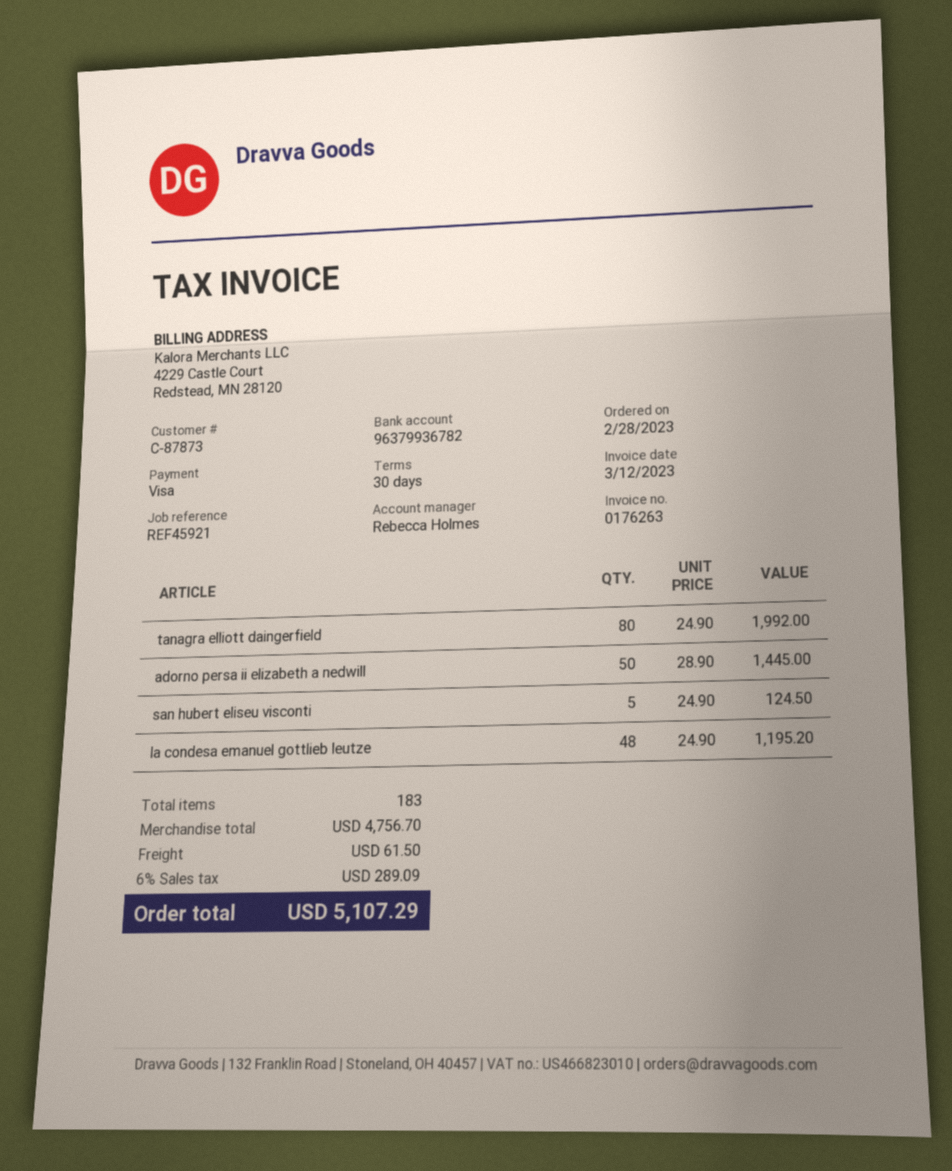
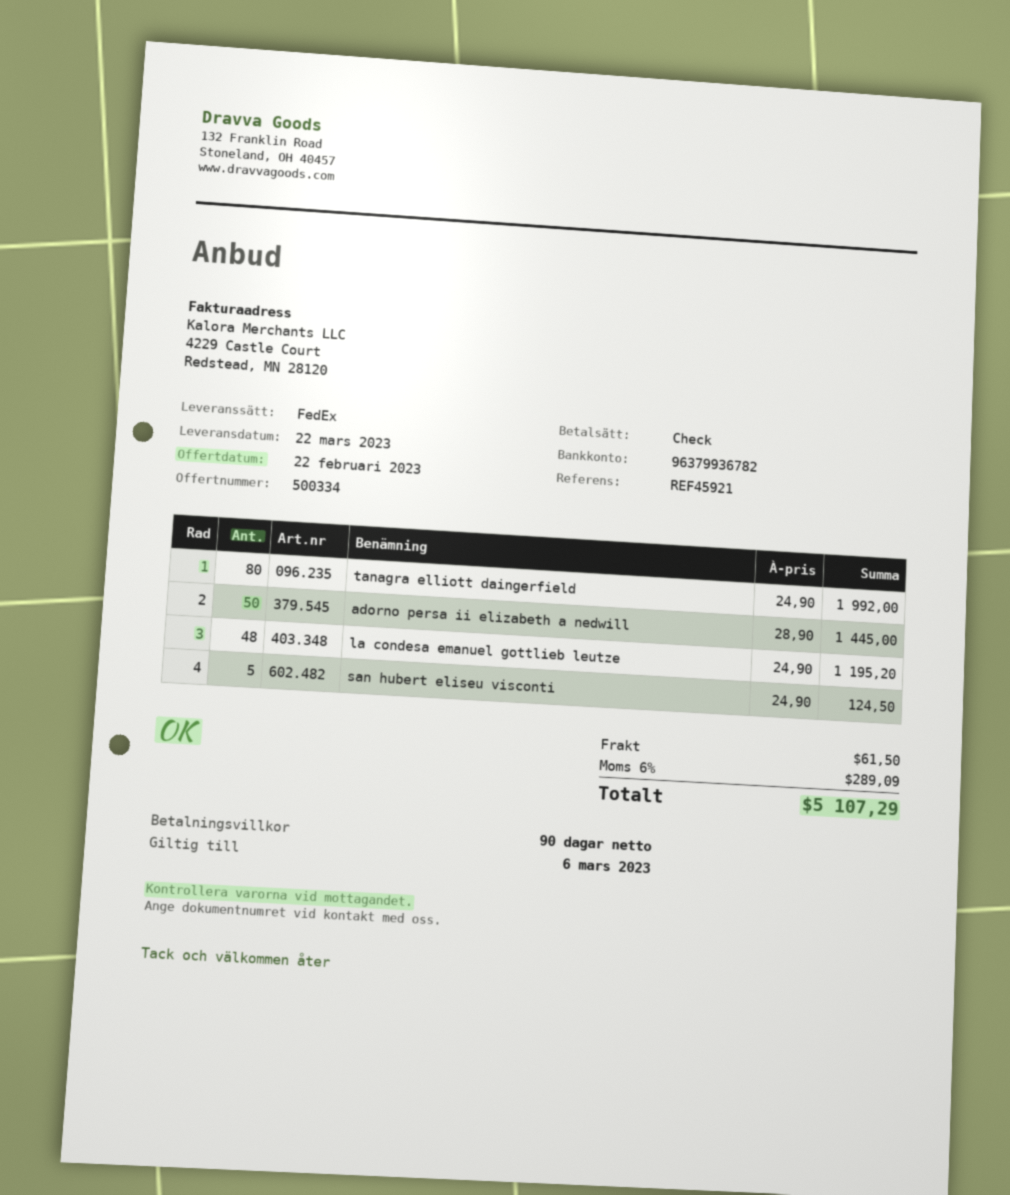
payment terms: 30 days -> 90 days
payment method: Visa -> cheque

